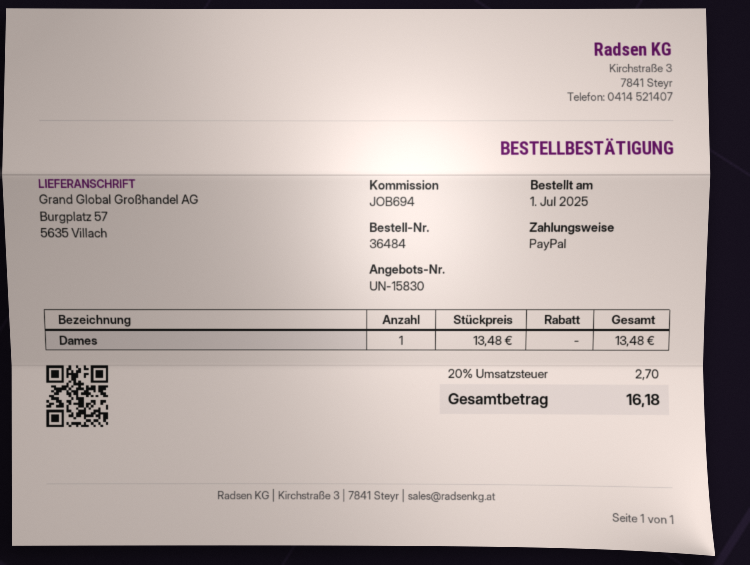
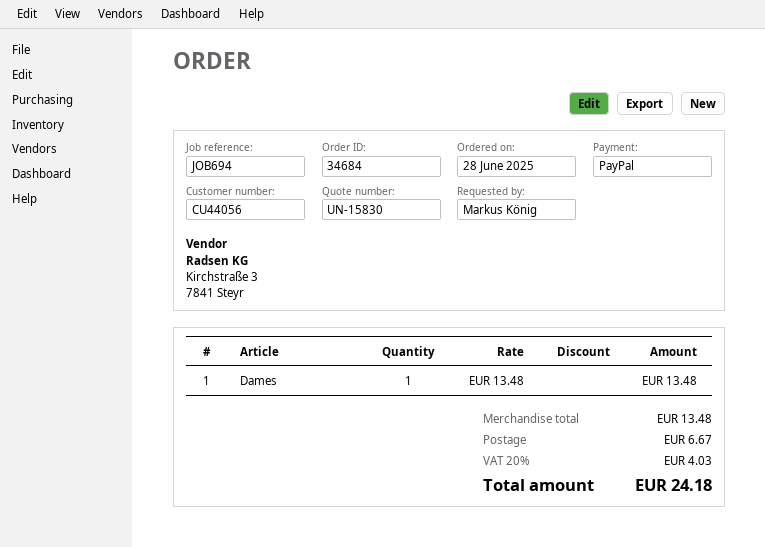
order number: 36484 -> 34684
order date: 2025-07-01 -> 2025-06-28
shipping: none -> 6.67
tax: 20% = 2.70 -> 20% = 4.03
total: 16.18 -> 24.18

